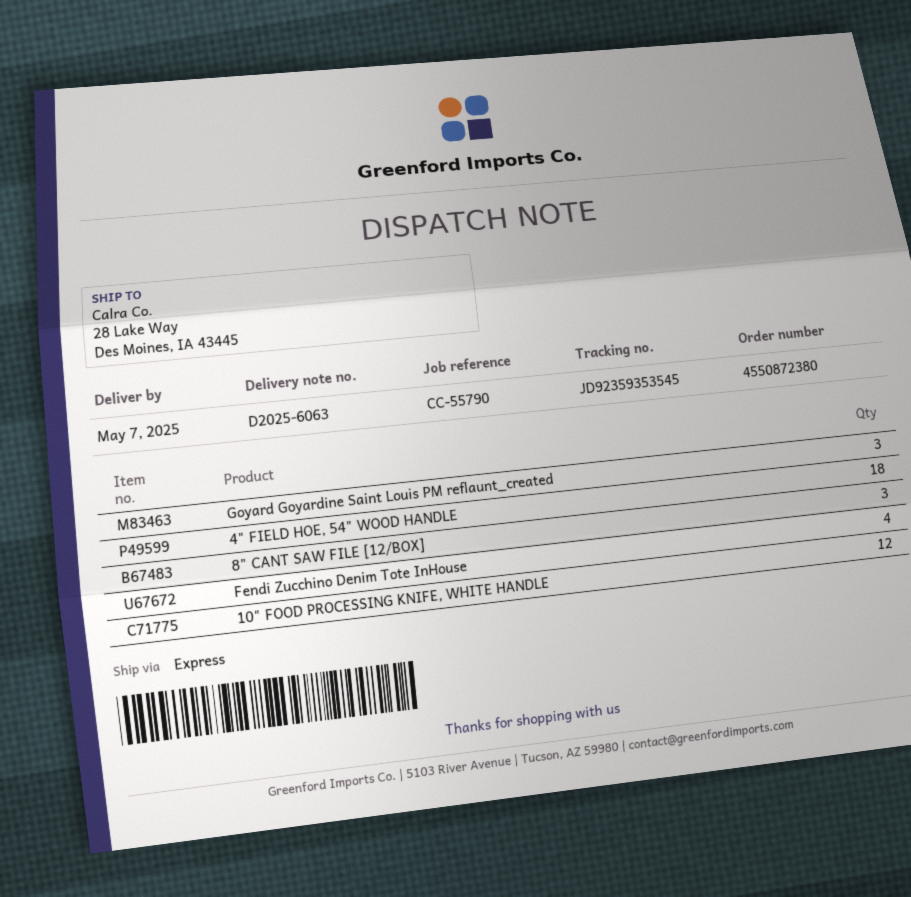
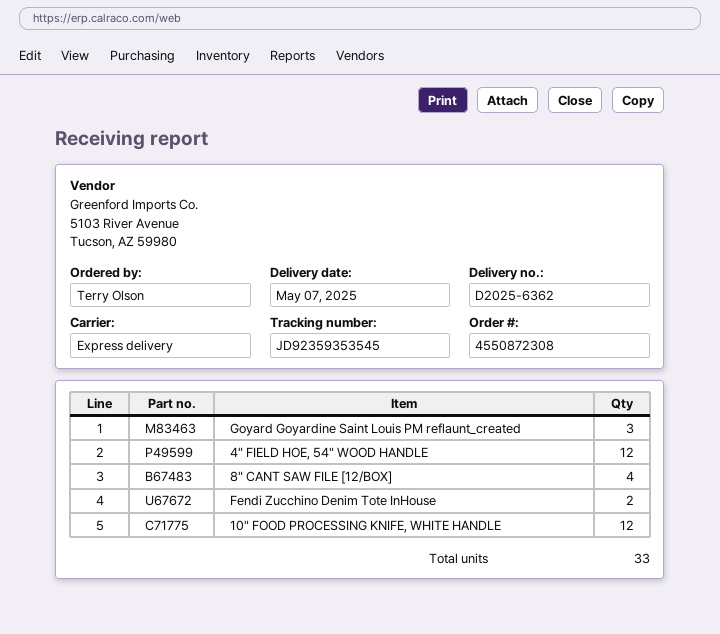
order number: 4550872380 -> 4550872308
delivery note number: D2025-6063 -> D2025-6362
4" FIELD HOE, 54" WOOD HANDLE: 18 -> 12
8" CANT SAW FILE [12/BOX]: 3 -> 4
Fendi Zucchino Denim Tote InHouse: 4 -> 2

